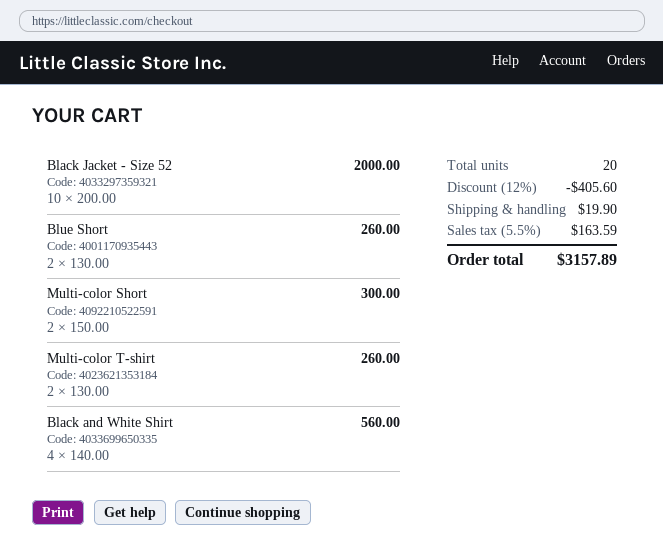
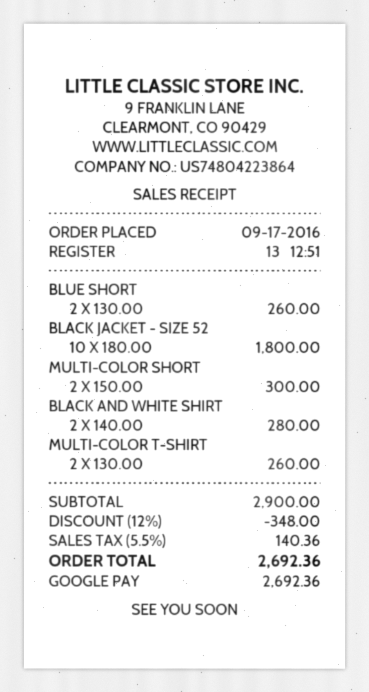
Black Jacket - Size 52: 10 x 200.00 = 2000.00 -> 10 x 180.00 = 1800.00
Black and White Shirt: 4 x 140.00 = 560.00 -> 2 x 140.00 = 280.00
discount: 12% = 405.60 -> 12% = 348.00
shipping: 19.90 -> none
tax: 5.5% = 163.59 -> 5.5% = 140.36
total: 3157.89 -> 2692.36

